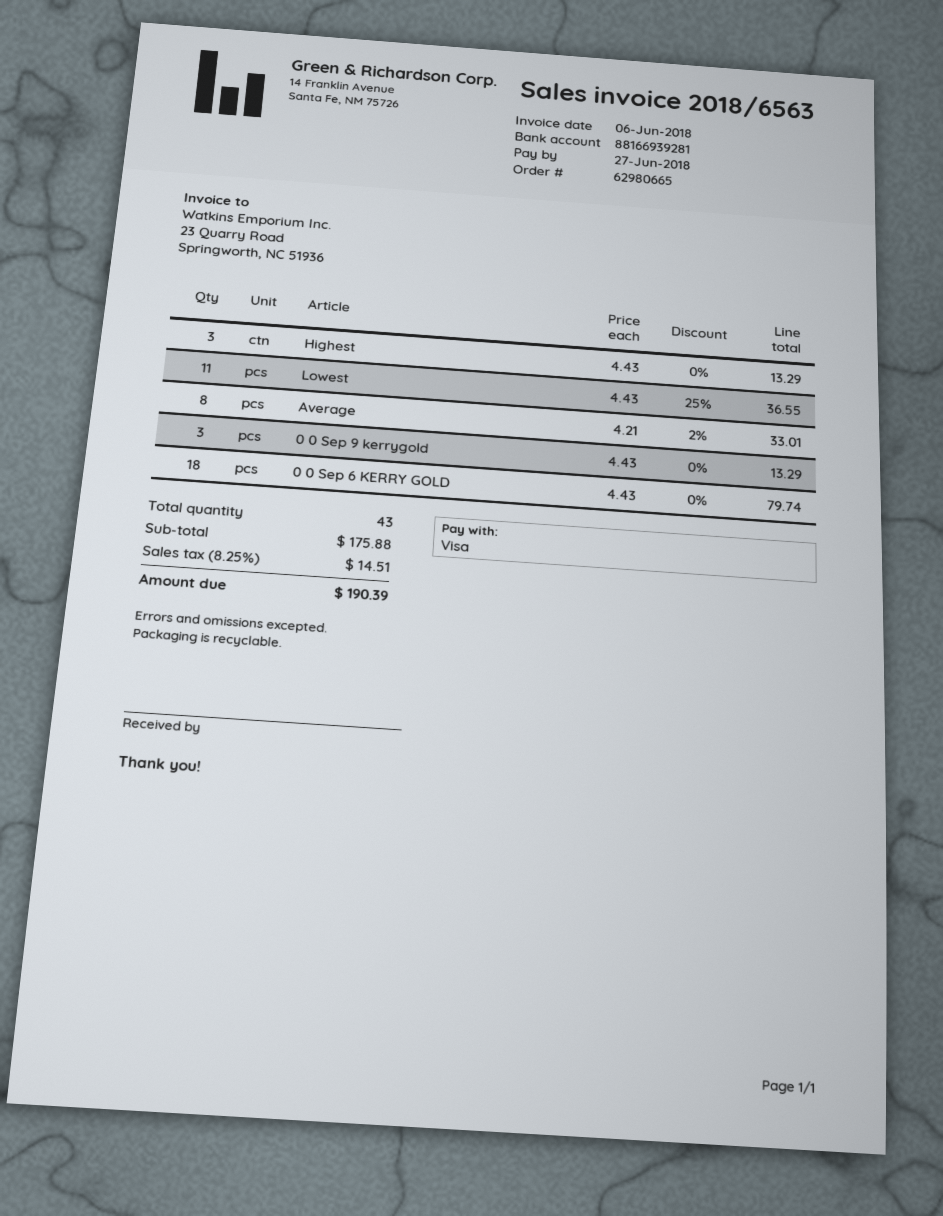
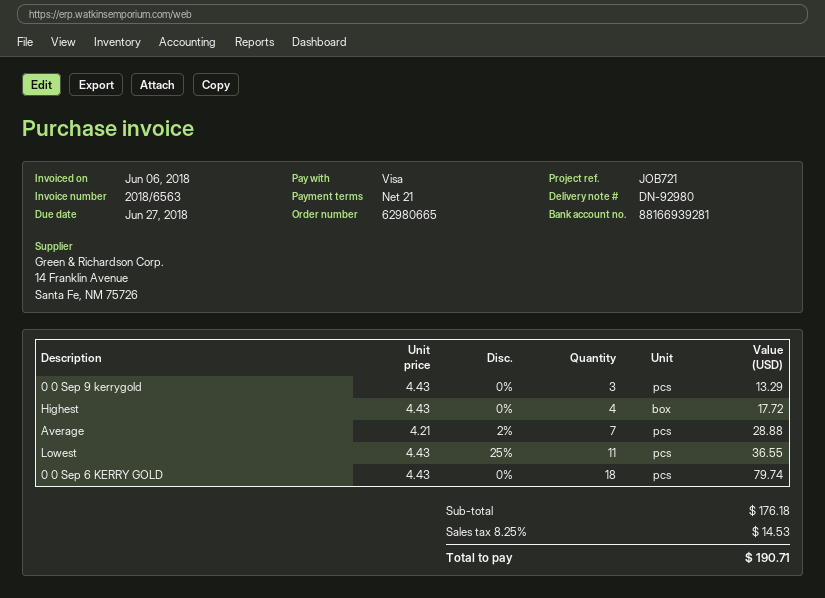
Highest: 3 x 4.43 = 13.29 -> 4 x 4.43 = 17.72
Average: 8 x 4.21 - 2% = 33.01 -> 7 x 4.21 - 2% = 28.88
subtotal: 175.88 -> 176.18
tax: 8.25% = 14.51 -> 8.25% = 14.53
total: 190.39 -> 190.71

